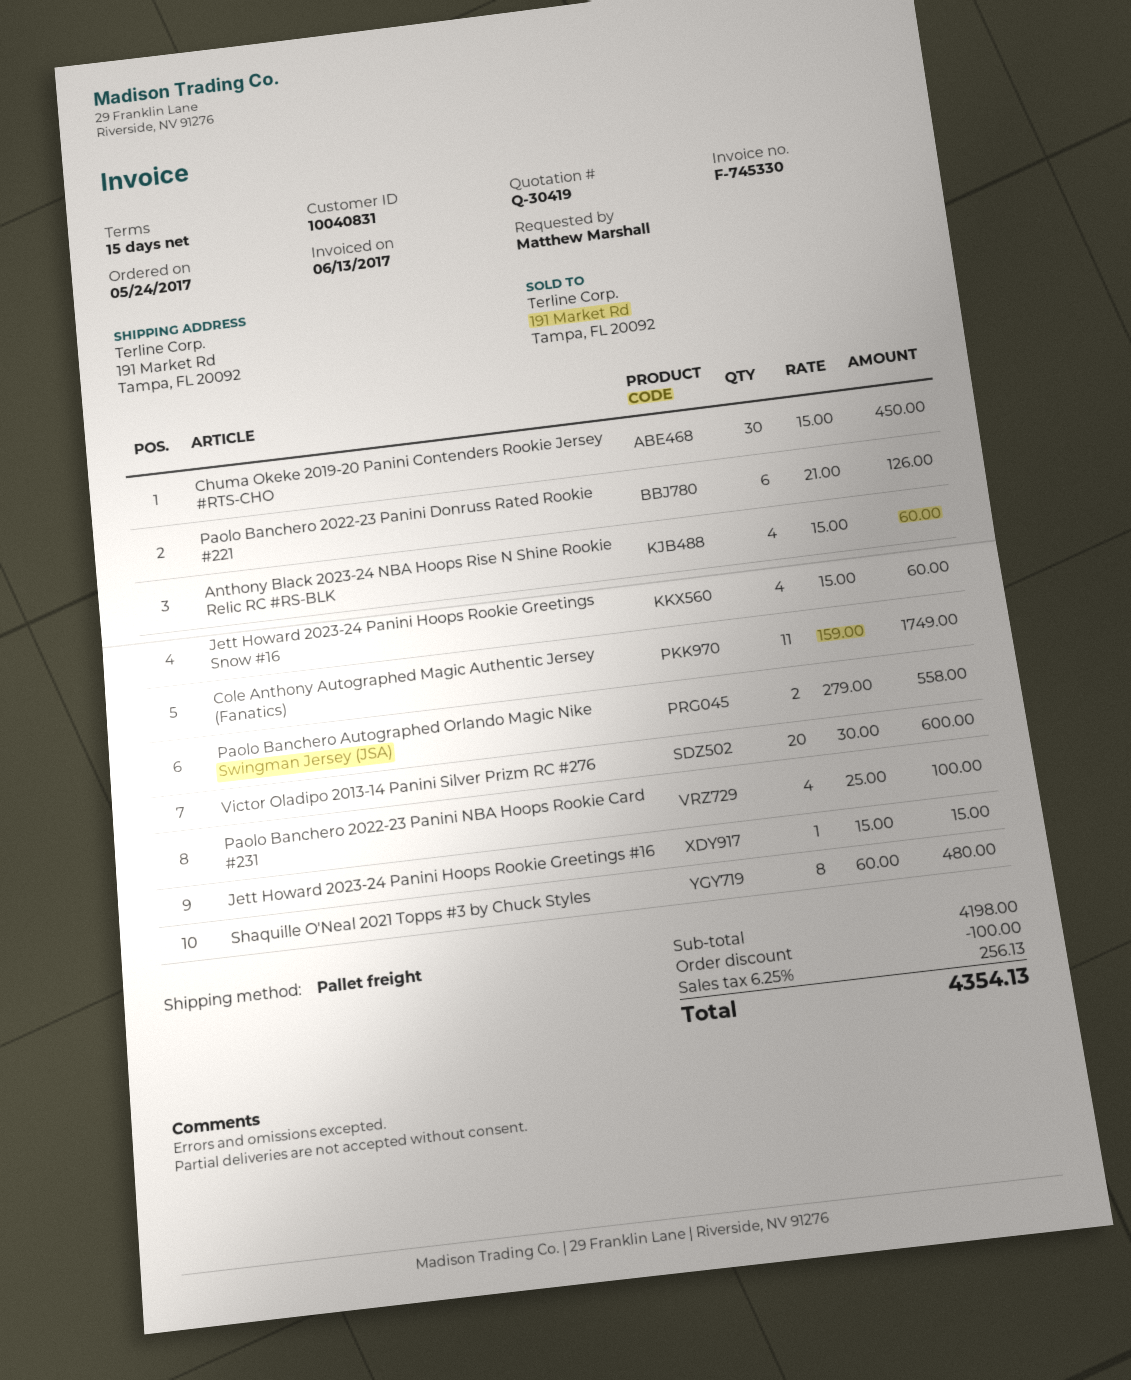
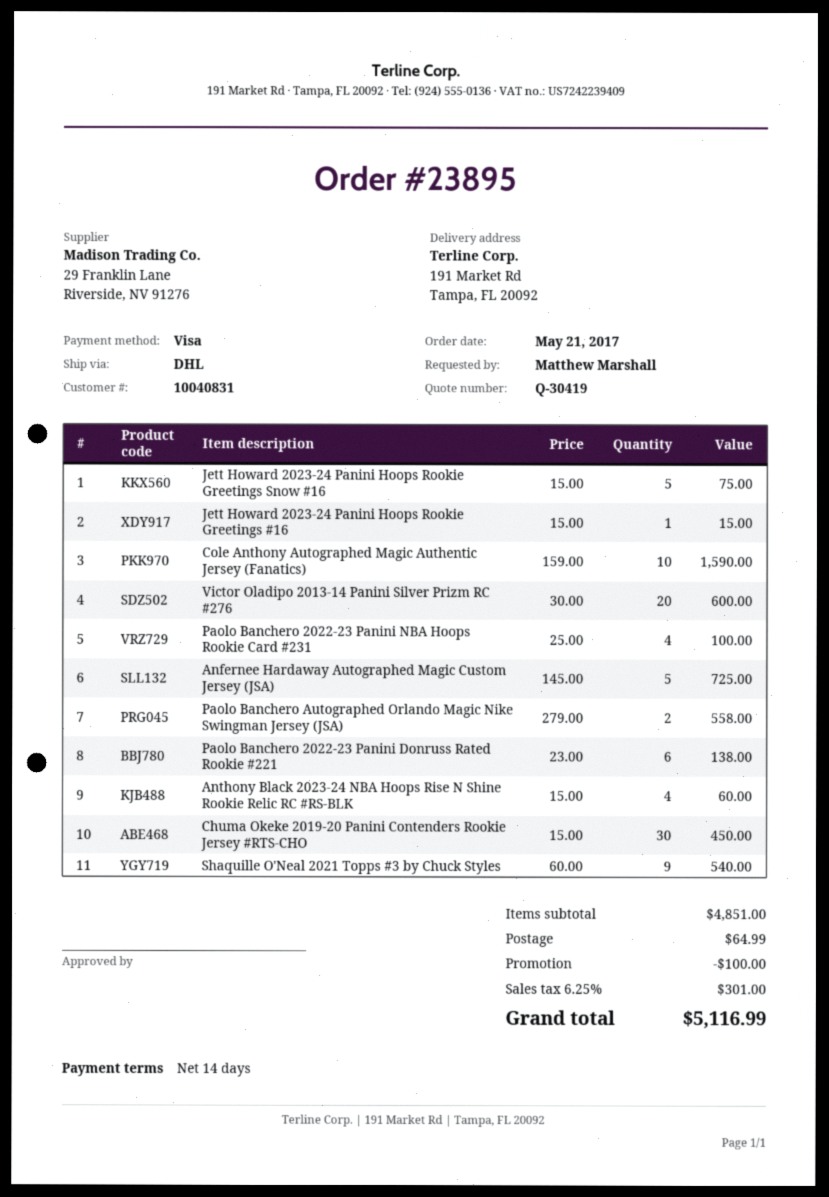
order date: 2017-05-24 -> 2017-05-21
payment terms: 15 days -> 14 days
shipping method: pallet freight -> DHL
Paolo Banchero 2022-23 Panini Donruss Rated Rookie #221: 6 x 21.00 = 126.00 -> 6 x 23.00 = 138.00
Jett Howard 2023-24 Panini Hoops Rookie Greetings Snow #16: 4 x 15.00 = 60.00 -> 5 x 15.00 = 75.00
Cole Anthony Autographed Magic Authentic Jersey (Fanatics): 11 x 159.00 = 1749.00 -> 10 x 159.00 = 1590.00
Shaquille O'Neal 2021 Topps #3 by Chuck Styles: 8 x 60.00 = 480.00 -> 9 x 60.00 = 540.00
Anfernee Hardaway Autographed Magic Custom Jersey (JSA): none -> 5 x 145.00 = 725.00
subtotal: 4198.00 -> 4851.00
shipping: none -> 64.99
tax: 6.25% = 256.13 -> 6.25% = 301.00
total: 4354.13 -> 5116.99

